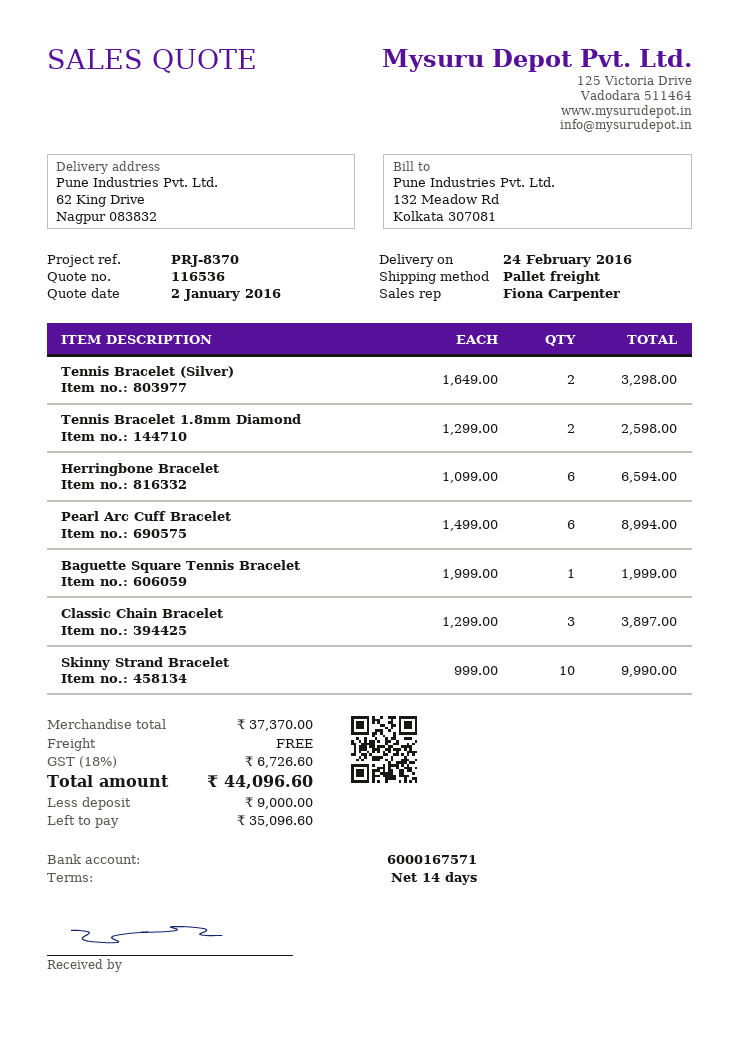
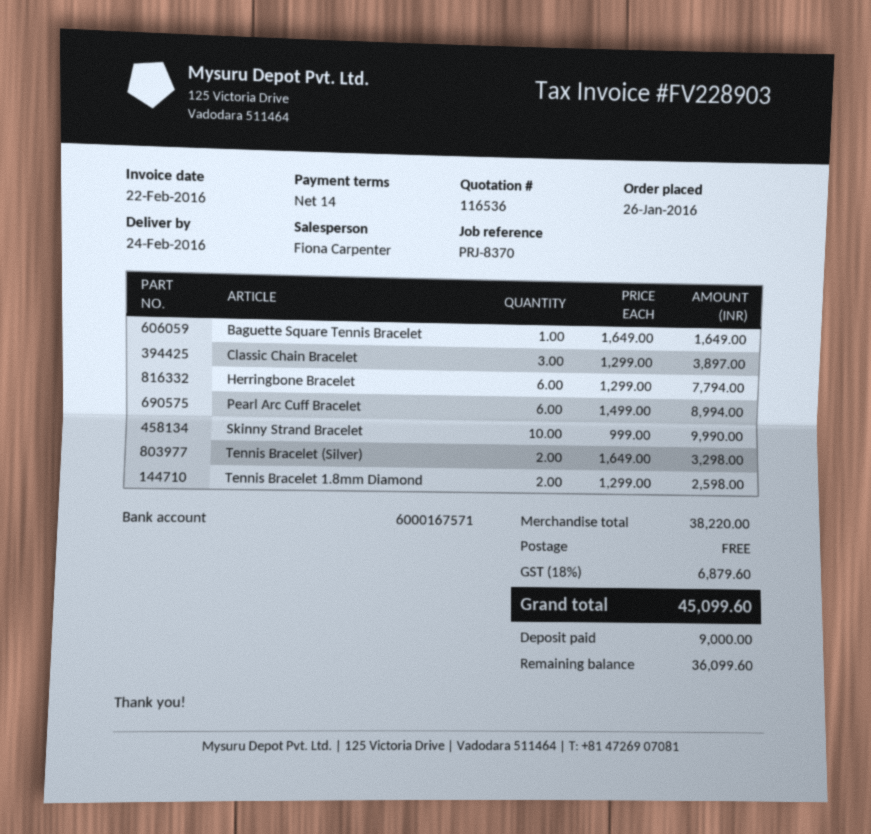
Herringbone Bracelet: 6 x 1099.00 = 6594.00 -> 6 x 1299.00 = 7794.00
Baguette Square Tennis Bracelet: 1 x 1999.00 = 1999.00 -> 1 x 1649.00 = 1649.00
subtotal: 37370.00 -> 38220.00
tax: 18% = 6726.60 -> 18% = 6879.60
total: 44096.60 -> 45099.60
balance: 35096.60 -> 36099.60

